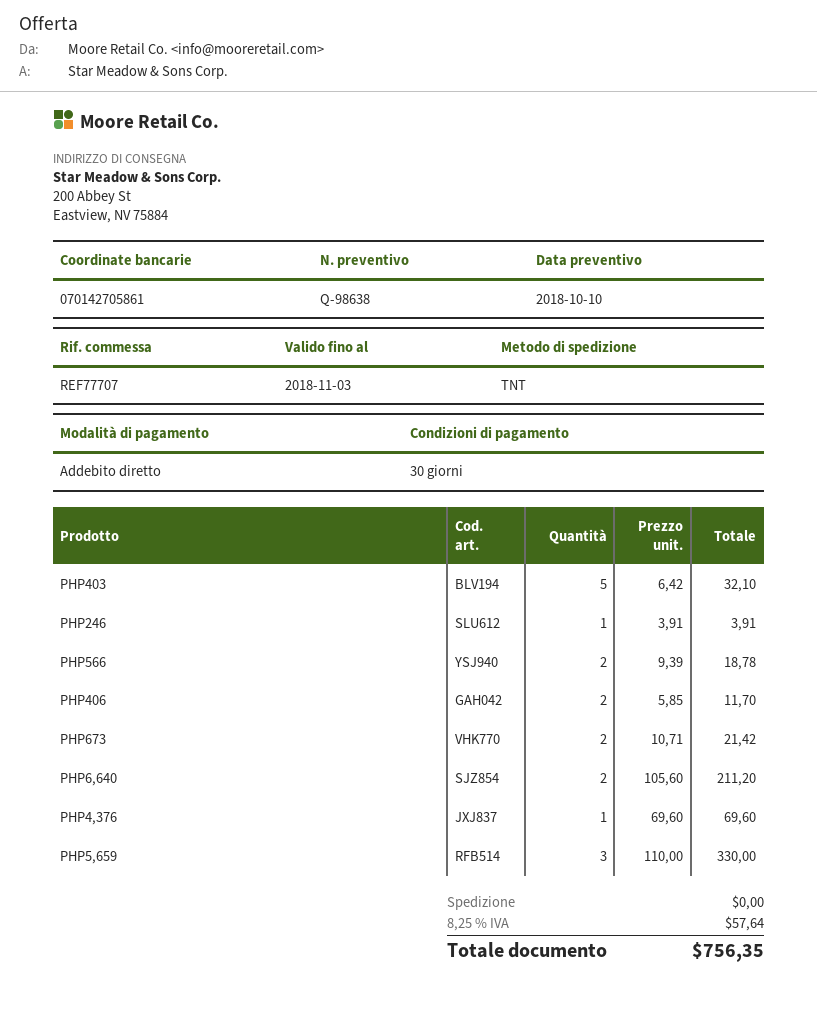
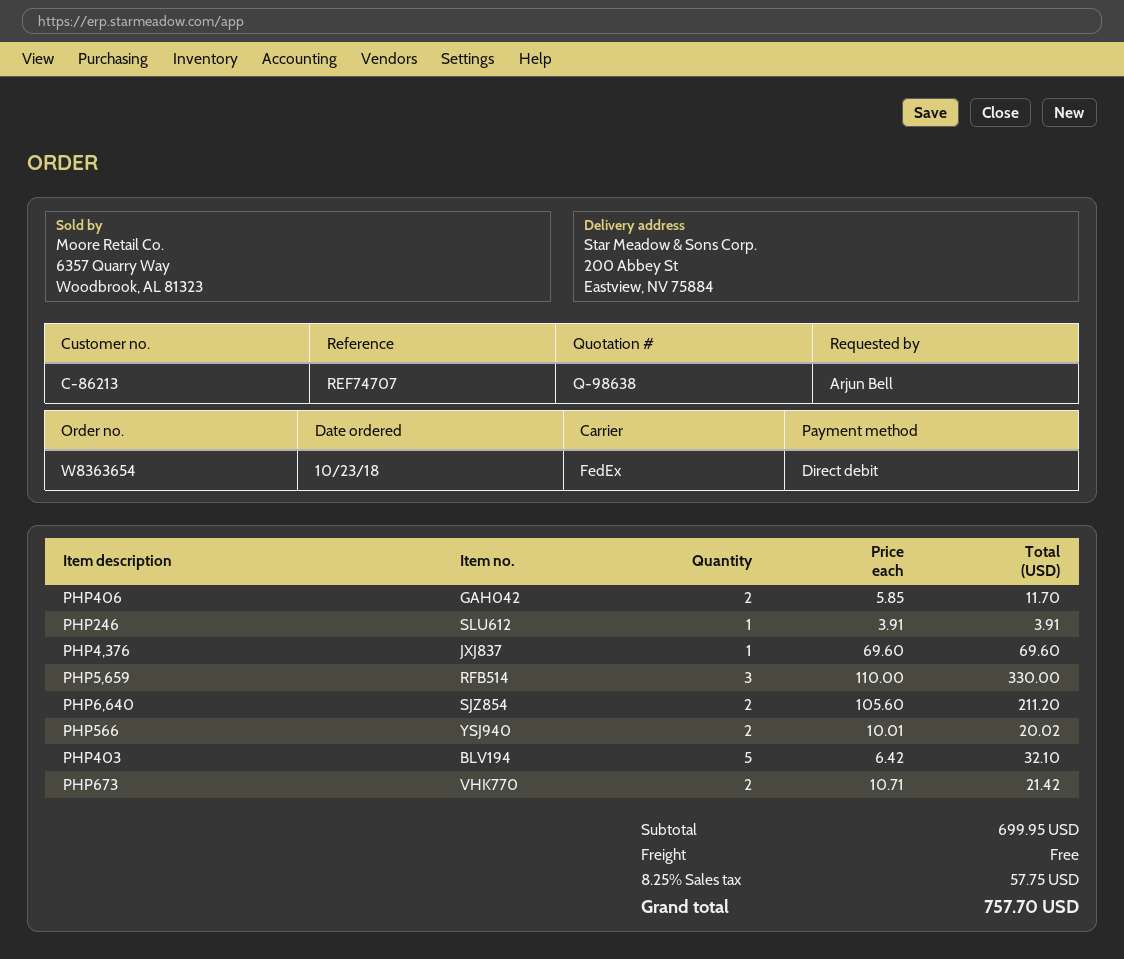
reference: REF77707 -> REF74707
shipping method: TNT -> FedEx
PHP566: 2 x 9.39 = 18.78 -> 2 x 10.01 = 20.02
tax: 8.25% = 57.64 -> 8.25% = 57.75
total: 756.35 -> 757.70

